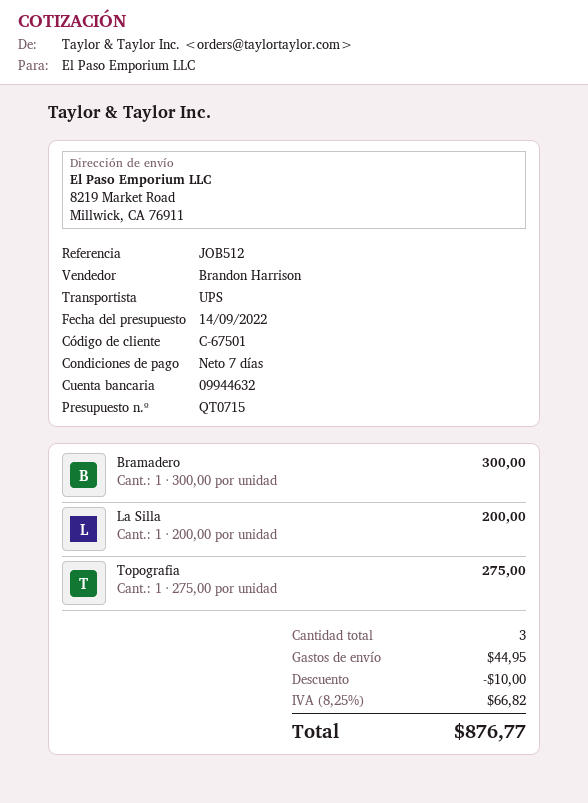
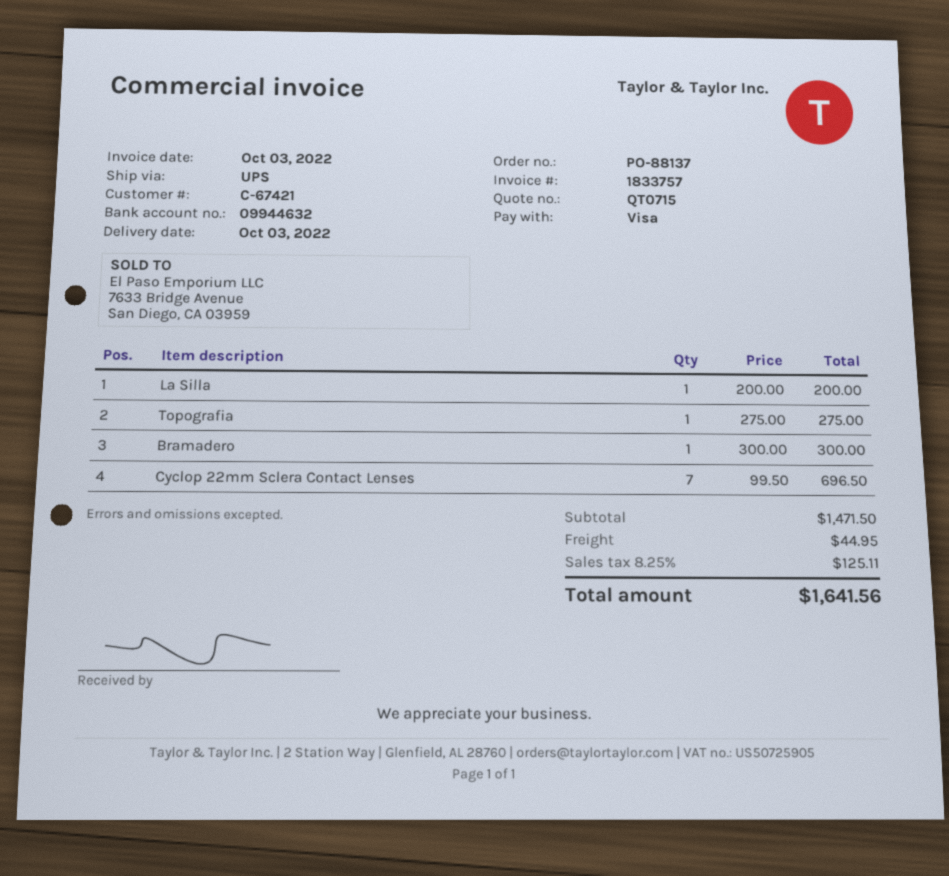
customer number: C-67501 -> C-67421
Cyclop 22mm Sclera Contact Lenses: none -> 7 x 99.50 = 696.50
discount: 10.00 -> none
tax: 8.25% = 66.82 -> 8.25% = 125.11
total: 876.77 -> 1641.56

